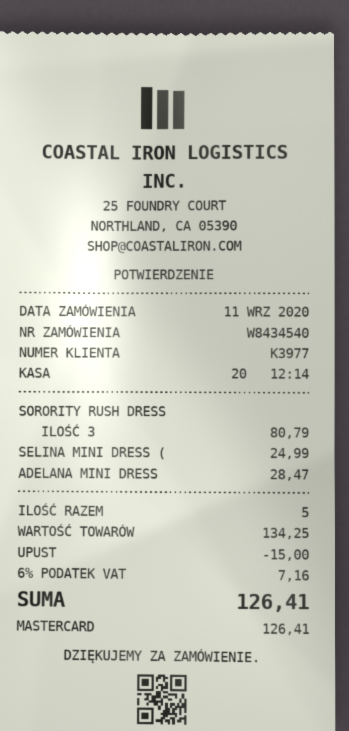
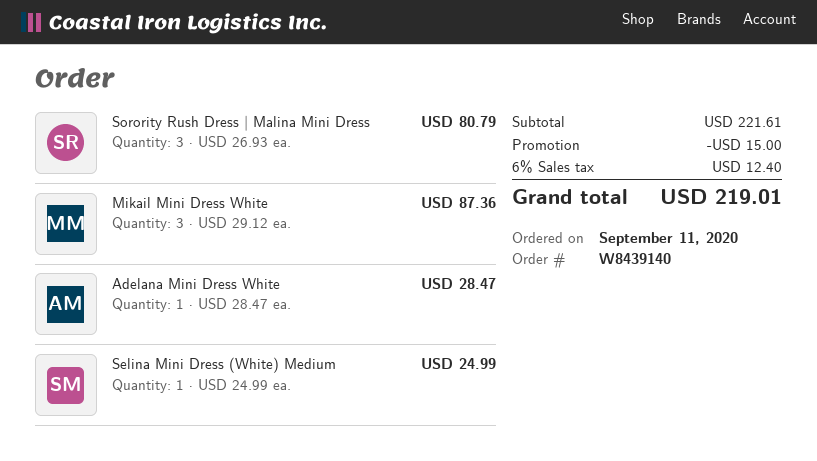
order number: W8434540 -> W8439140
Mikail Mini Dress White: none -> 3 for 87.36
subtotal: 134.25 -> 221.61
tax: 6% = 7.16 -> 6% = 12.40
total: 126.41 -> 219.01

